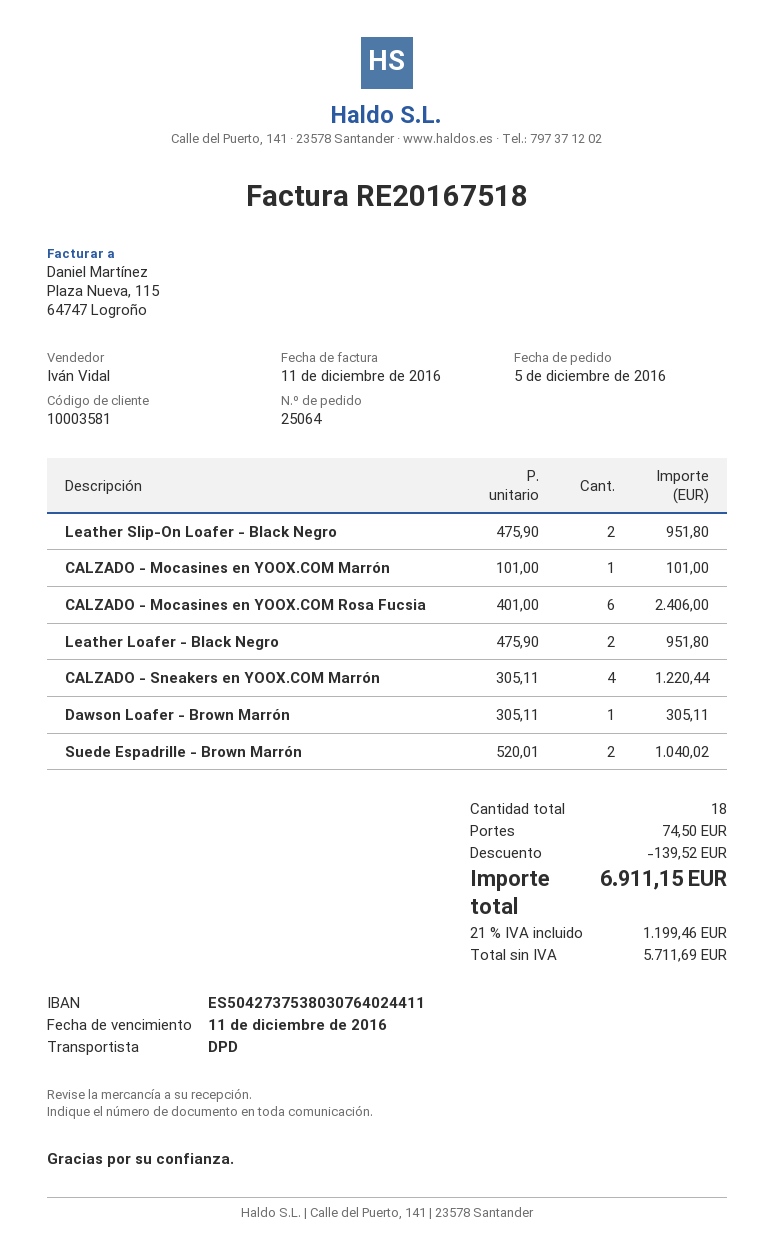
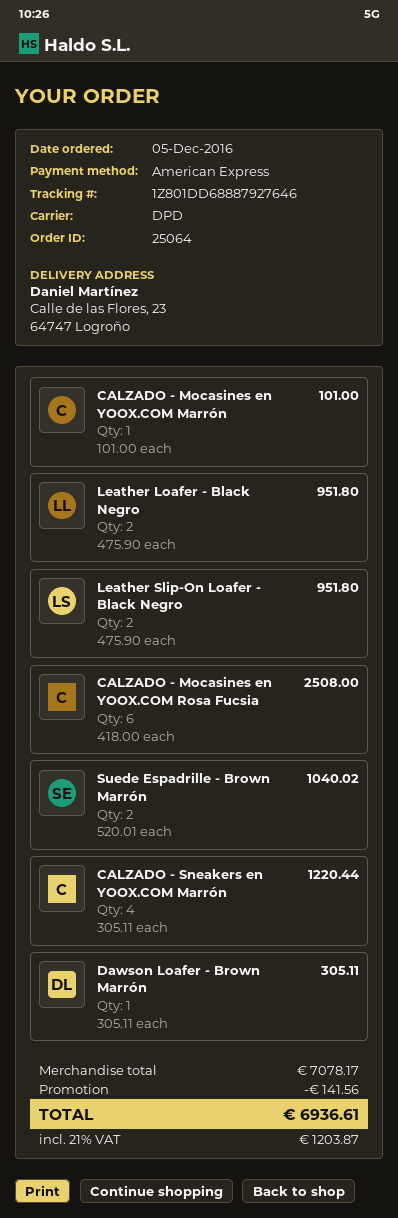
CALZADO - Mocasines en YOOX.COM Rosa Fucsia: 6 x 401.00 = 2406.00 -> 6 x 418.00 = 2508.00
discount: 139.52 -> 141.56
shipping: 74.50 -> none
tax: 21% = 1199.46 -> 21% = 1203.87
total: 6911.15 -> 6936.61

